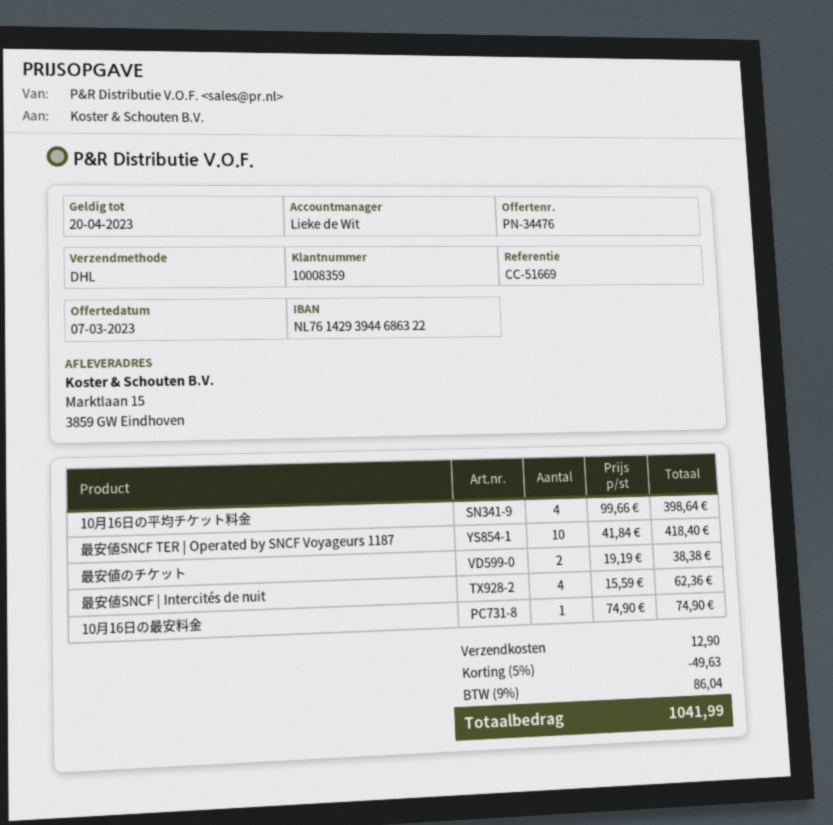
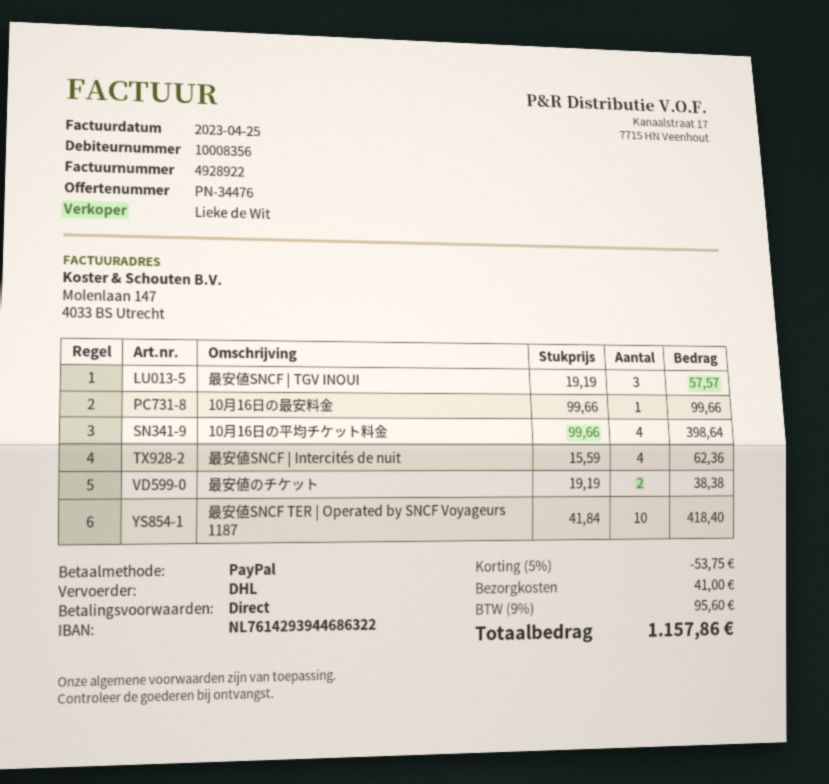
customer number: 10008359 -> 10008356
10月16日の最安料金: 1 x 74.90 = 74.90 -> 1 x 99.66 = 99.66
最安値SNCF | TGV INOUI: none -> 3 x 19.19 = 57.57
discount: 5% = 49.63 -> 5% = 53.75
shipping: 12.90 -> 41.00
tax: 9% = 86.04 -> 9% = 95.60
total: 1041.99 -> 1157.86

